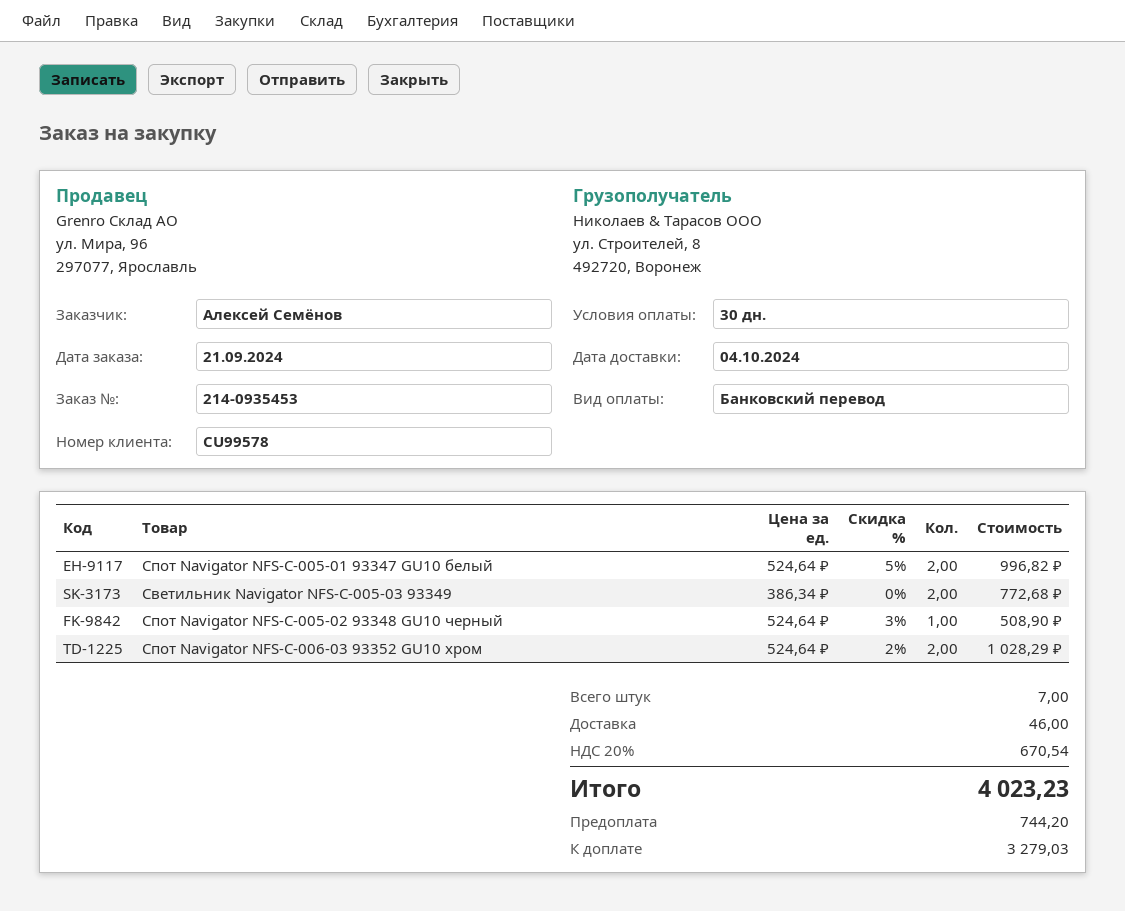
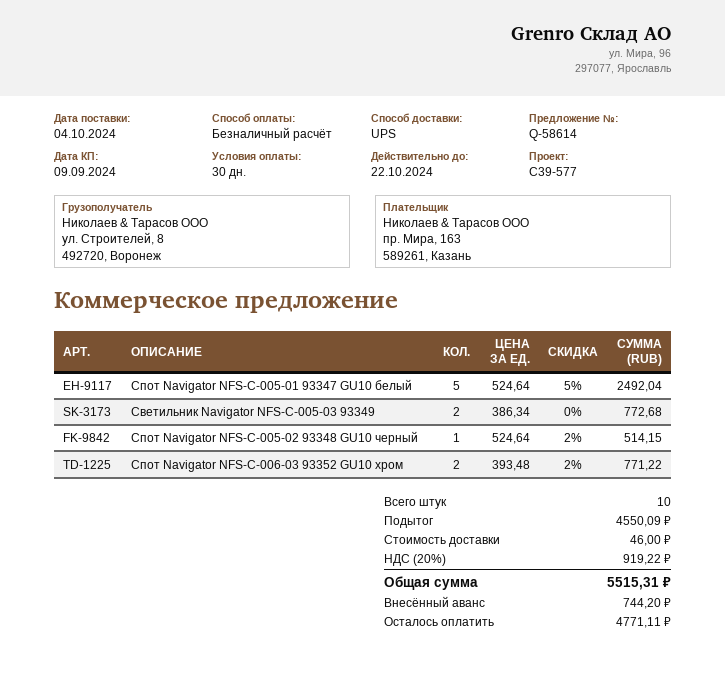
Спот Navigator NFS-C-005-01 93347 GU10 белый: 2 x 524.64 - 5% = 996.82 -> 5 x 524.64 - 5% = 2492.04
Спот Navigator NFS-C-005-02 93348 GU10 черный: 1 x 524.64 - 3% = 508.90 -> 1 x 524.64 - 2% = 514.15
Спот Navigator NFS-C-006-03 93352 GU10 хром: 2 x 524.64 - 2% = 1028.29 -> 2 x 393.48 - 2% = 771.22
total quantity: 7 -> 10
tax: 20% = 670.54 -> 20% = 919.22
total: 4023.23 -> 5515.31
balance: 3279.03 -> 4771.11

